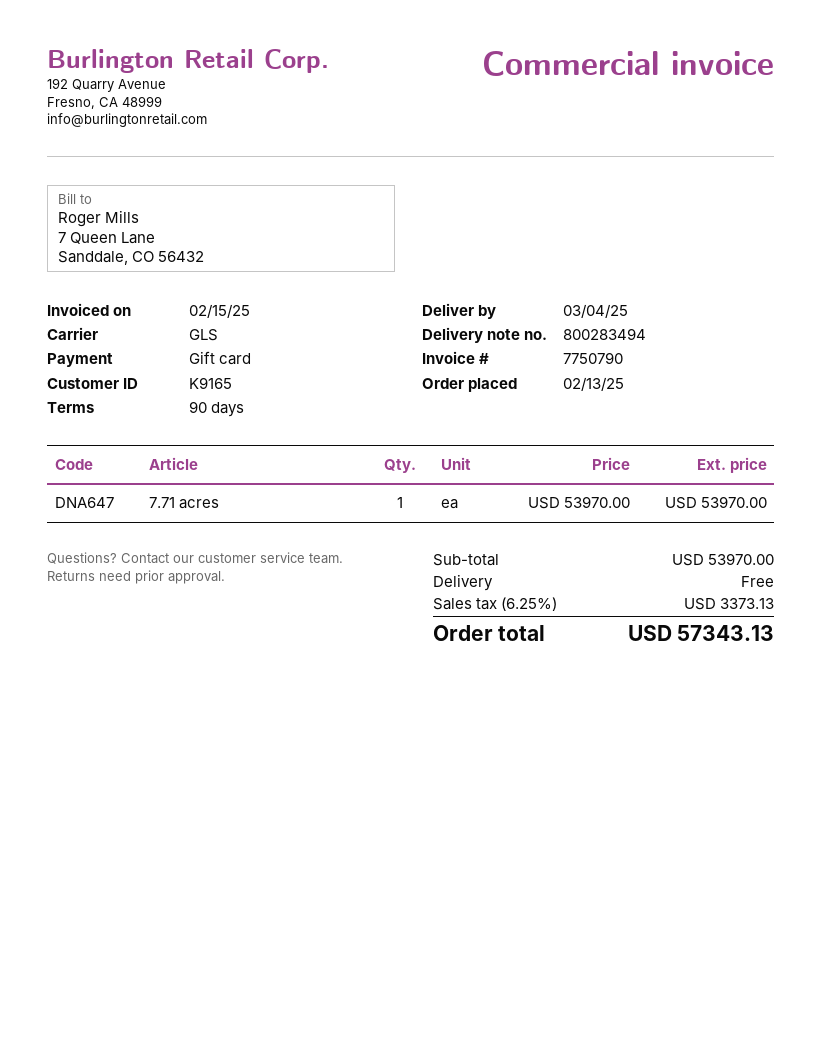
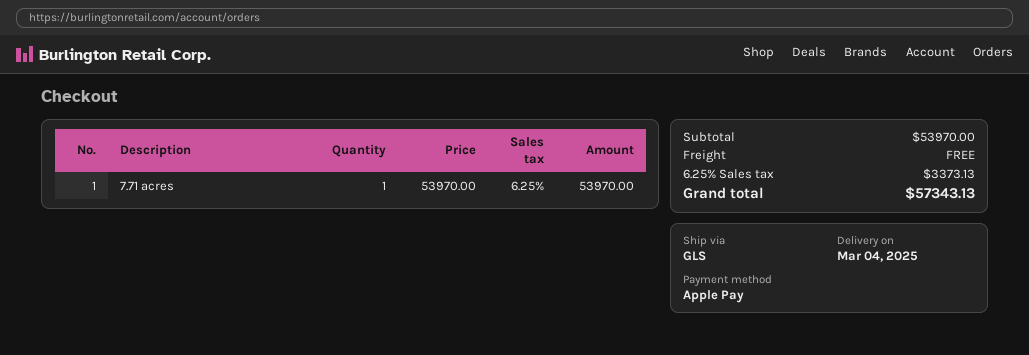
payment method: gift card -> Apple Pay

